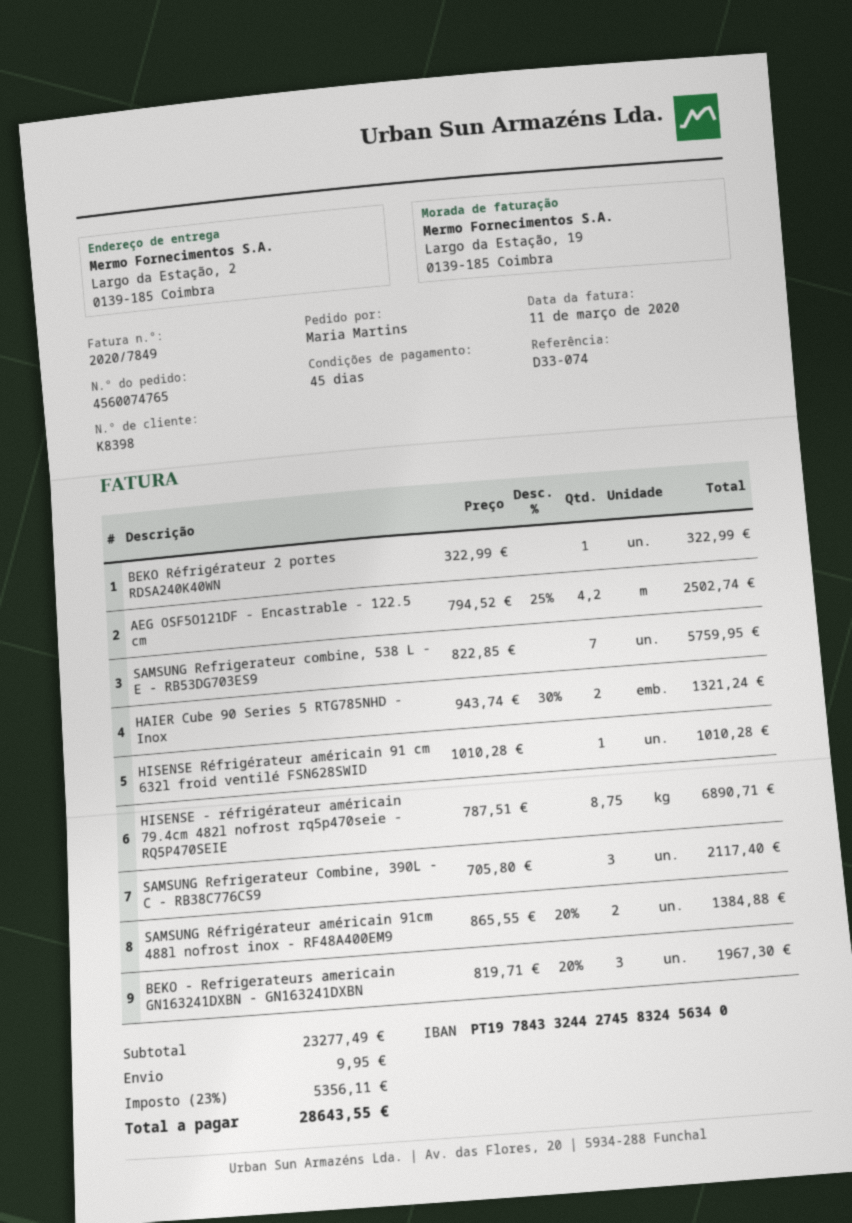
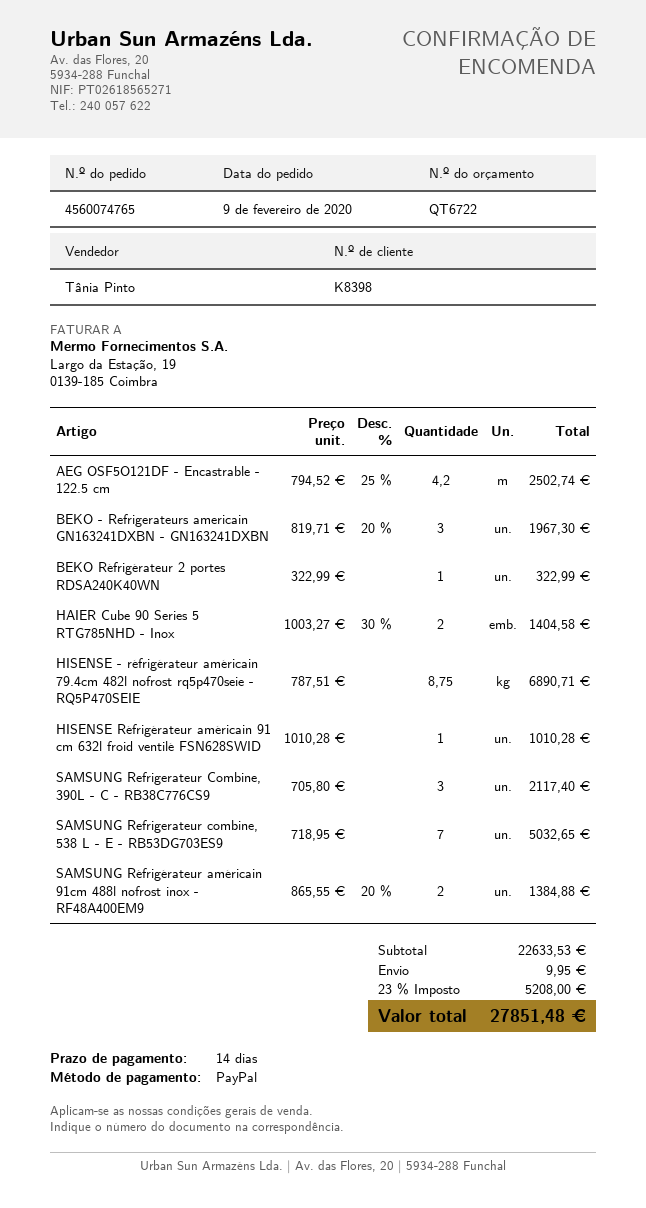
payment terms: 45 days -> 14 days
SAMSUNG Refrigerateur combine, 538 L - E - RB53DG703ES9: 7 x 822.85 = 5759.95 -> 7 x 718.95 = 5032.65
HAIER Cube 90 Series 5 RTG785NHD - Inox: 2 x 943.74 - 30% = 1321.24 -> 2 x 1003.27 - 30% = 1404.58
subtotal: 23277.49 -> 22633.53
tax: 23% = 5356.11 -> 23% = 5208.00
total: 28643.55 -> 27851.48

